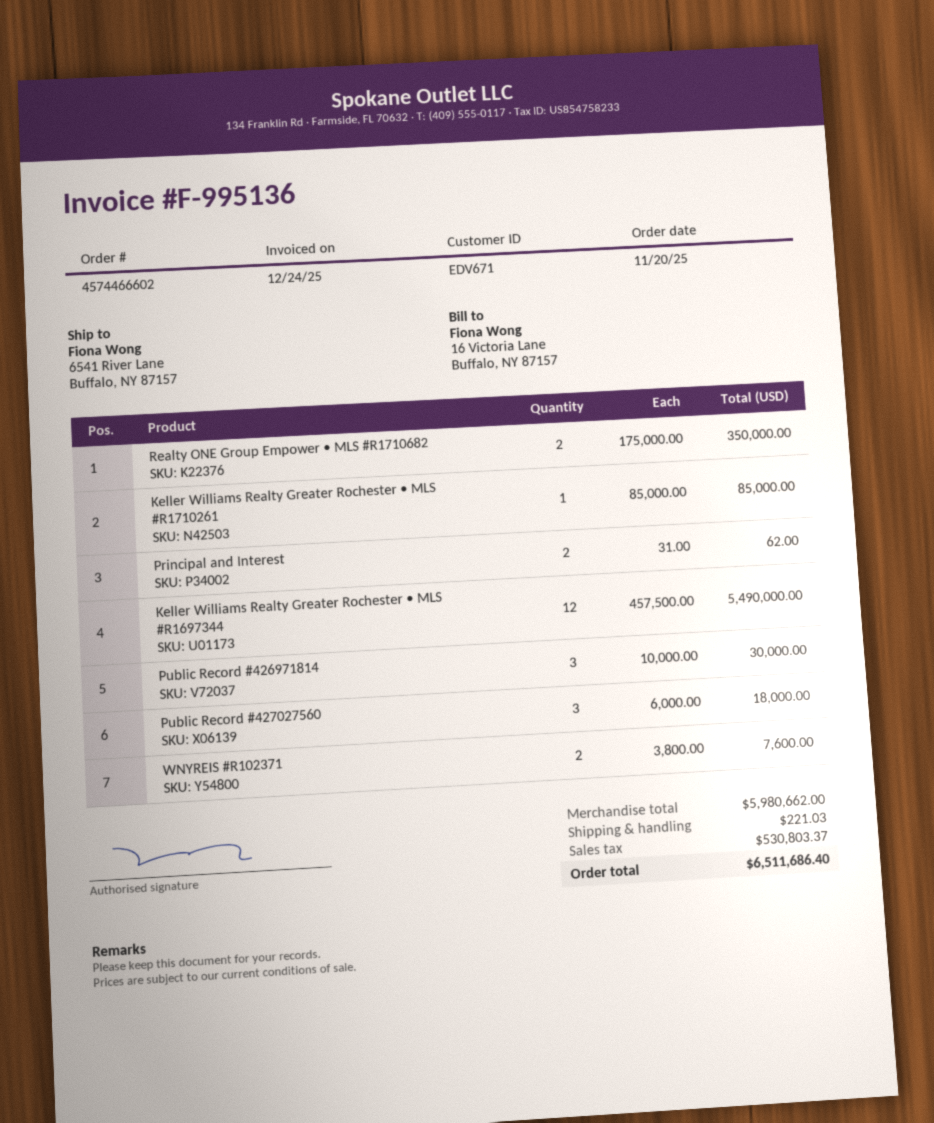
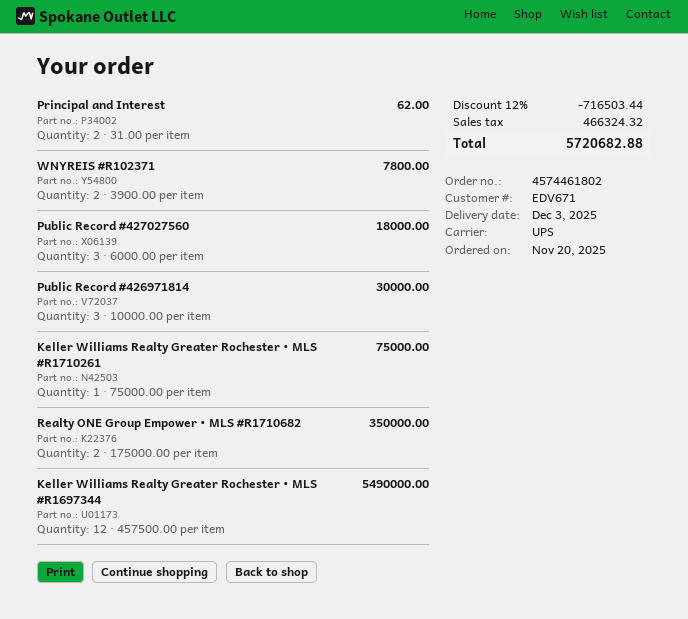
order number: 4574466602 -> 4574461802
Keller Williams Realty Greater Rochester • MLS #R1710261: 1 x 85000.00 = 85000.00 -> 1 x 75000.00 = 75000.00
WNYREIS #R102371: 2 x 3800.00 = 7600.00 -> 2 x 3900.00 = 7800.00
discount: none -> 12% = 716503.44
shipping: 221.03 -> none
tax: 530803.37 -> 466324.32
total: 6511686.40 -> 5720682.88

